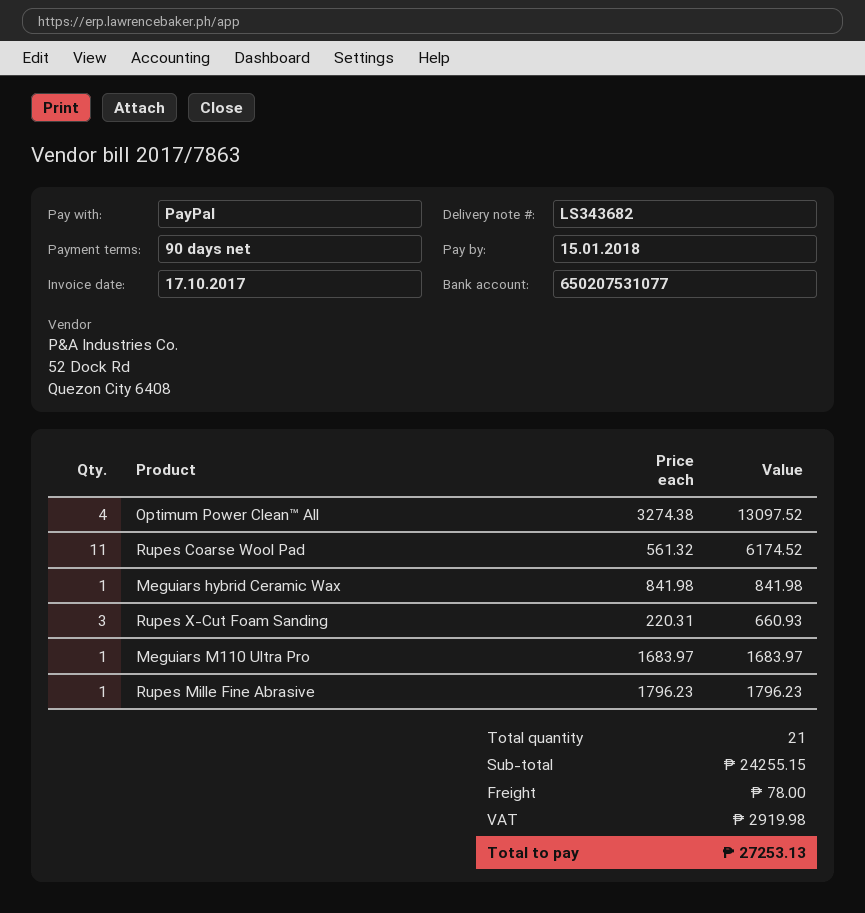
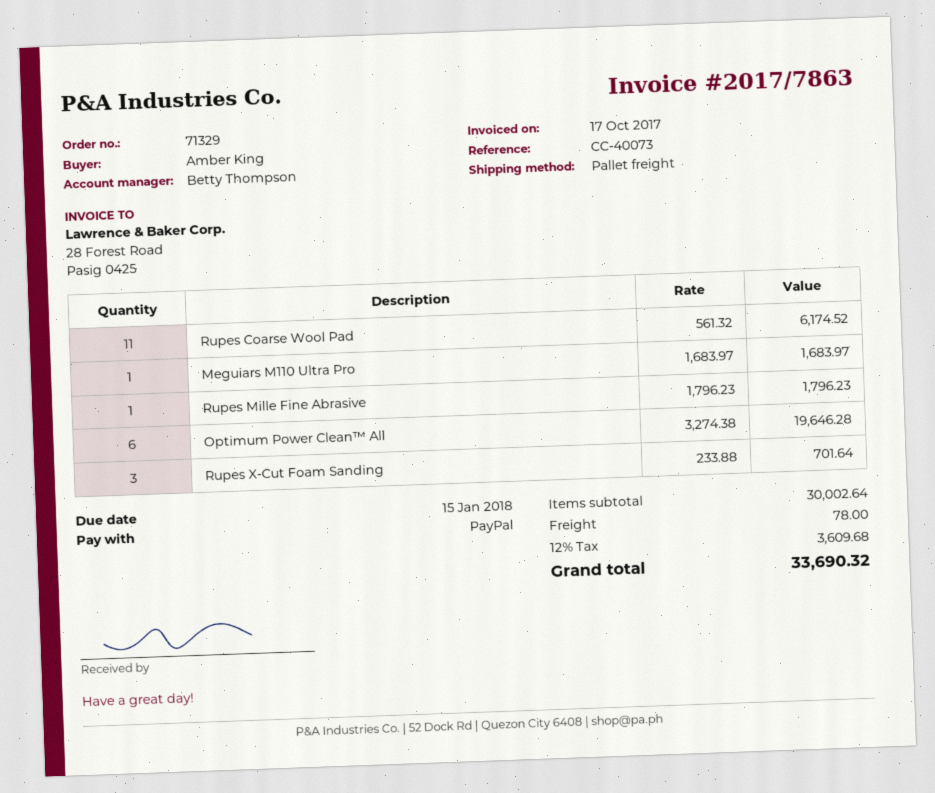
Optimum Power Clean™ All: 4 x 3274.38 = 13097.52 -> 6 x 3274.38 = 19646.28
Meguiars hybrid Ceramic Wax: 1 x 841.98 = 841.98 -> none
Rupes X-Cut Foam Sanding: 3 x 220.31 = 660.93 -> 3 x 233.88 = 701.64
subtotal: 24255.15 -> 30002.64
tax: 2919.98 -> 3609.68
total: 27253.13 -> 33690.32

